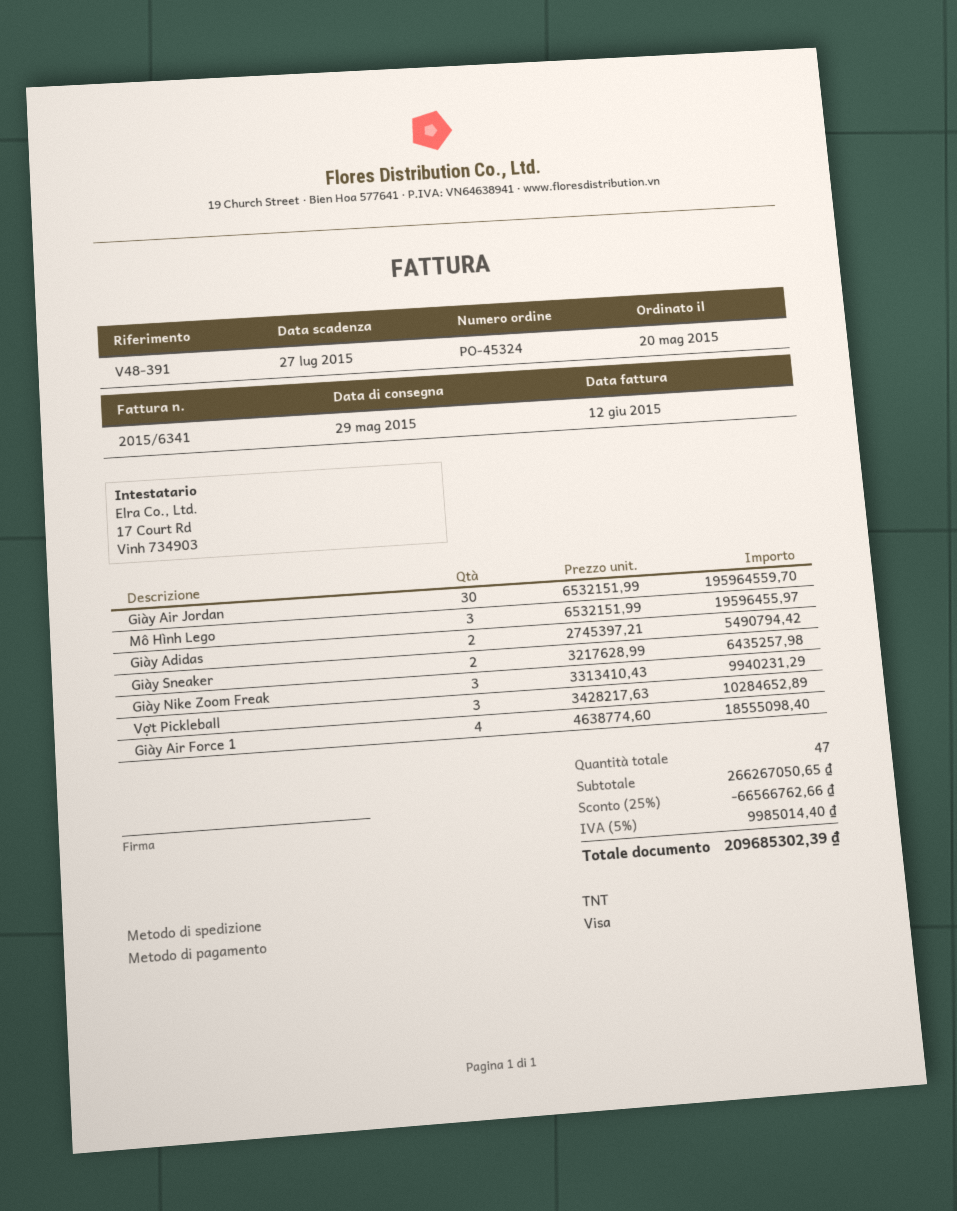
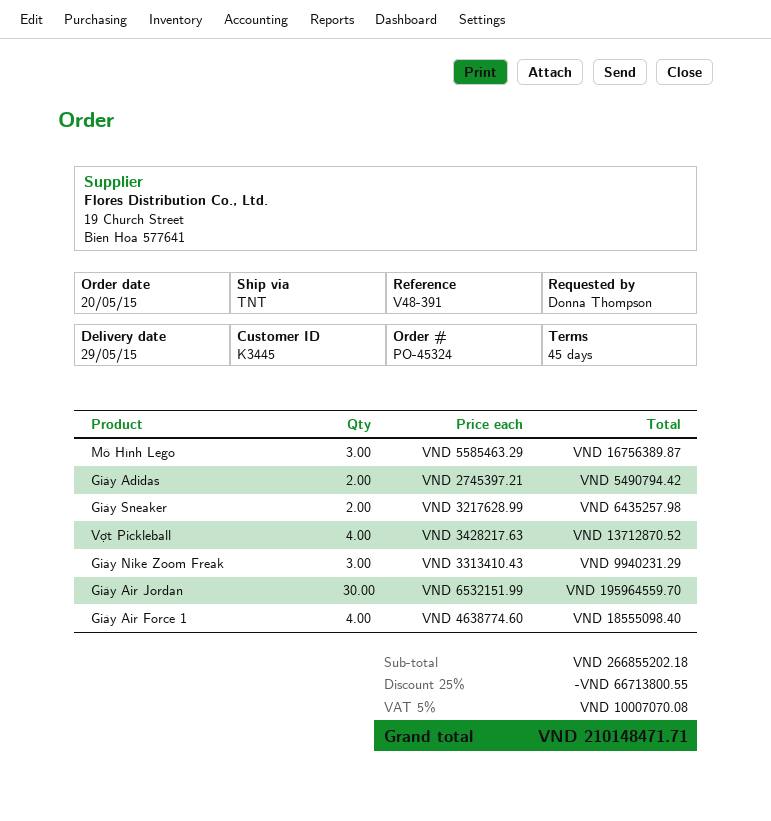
Mô Hình Lego: 3 x 6532151.99 = 19596455.97 -> 3 x 5585463.29 = 16756389.87
Vợt Pickleball: 3 x 3428217.63 = 10284652.89 -> 4 x 3428217.63 = 13712870.52
subtotal: 266267050.65 -> 266855202.18
discount: 25% = 66566762.66 -> 25% = 66713800.55
tax: 5% = 9985014.40 -> 5% = 10007070.08
total: 209685302.39 -> 210148471.71

